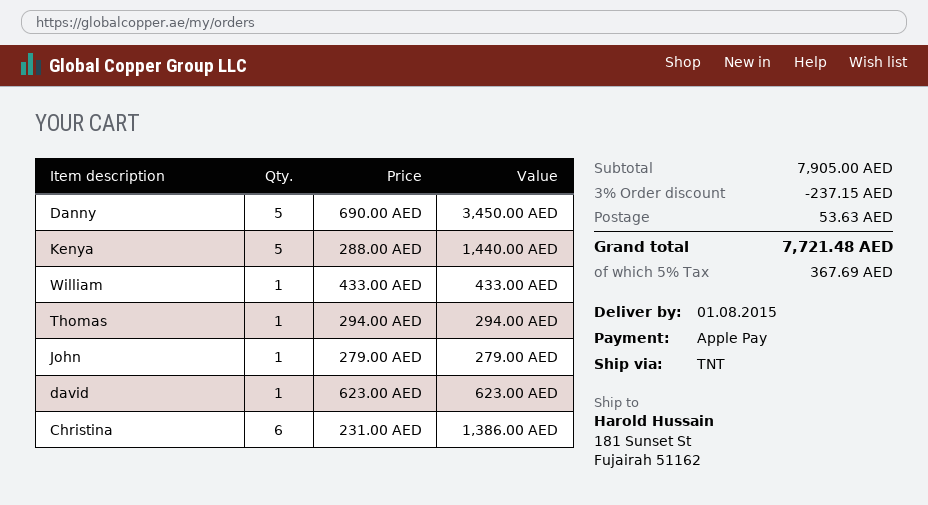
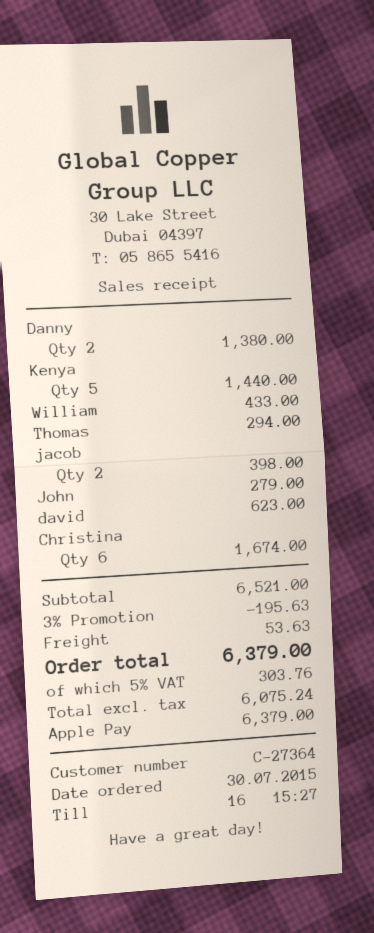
Danny: 5 for 3450.00 -> 2 for 1380.00
Christina: 6 for 1386.00 -> 6 for 1674.00
jacob: none -> 2 for 398.00
subtotal: 7905.00 -> 6521.00
discount: 3% = 237.15 -> 3% = 195.63
tax: 5% = 367.69 -> 5% = 303.76
total: 7721.48 -> 6379.00

